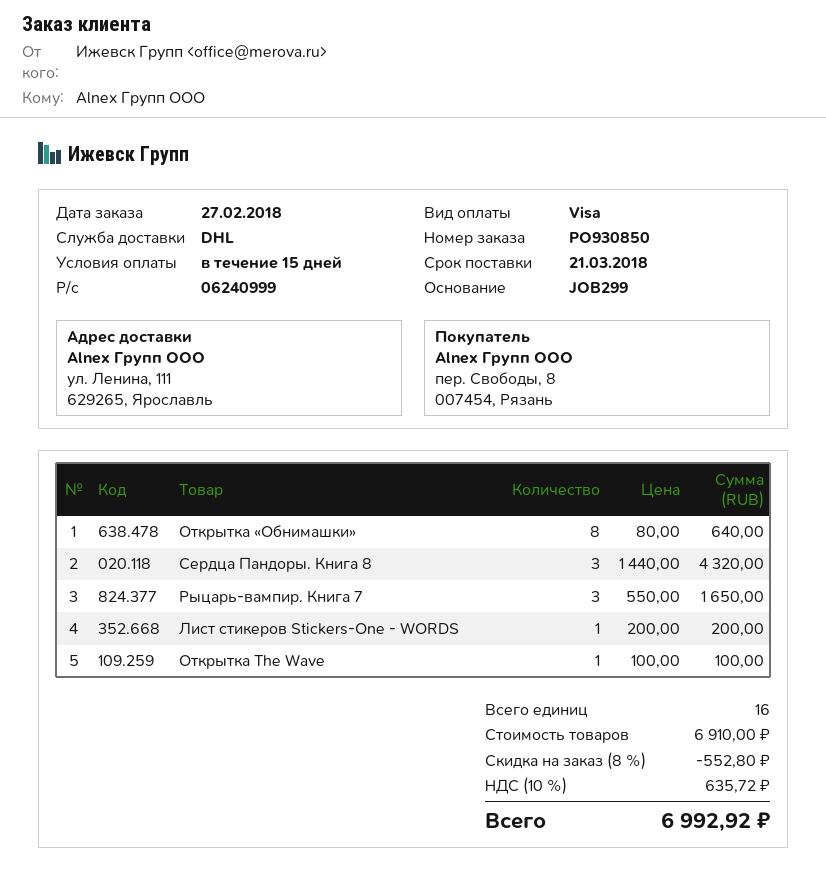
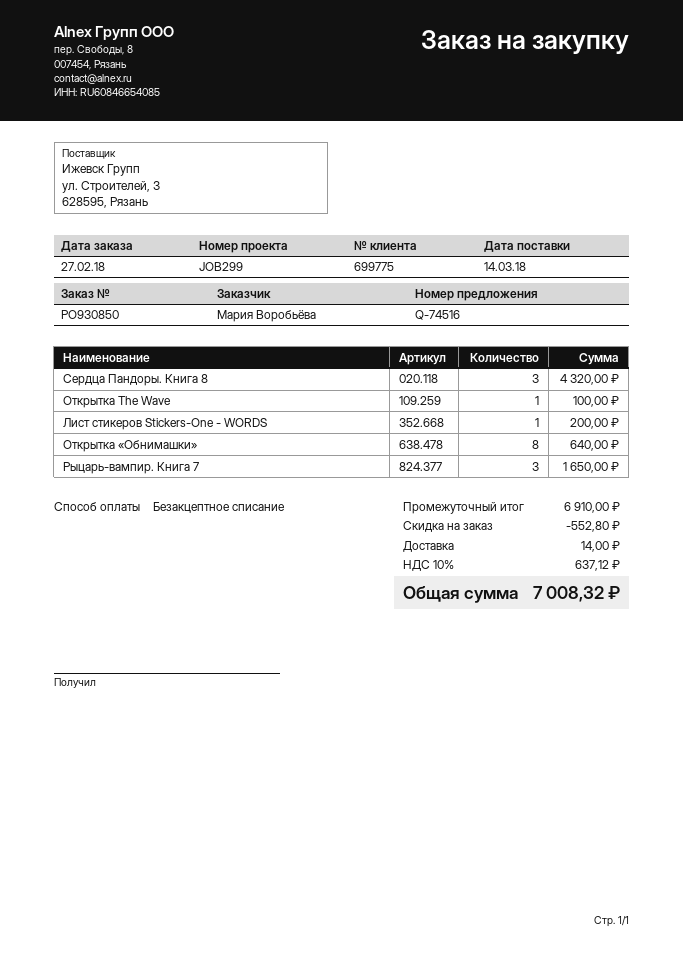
delivery date: 2018-03-21 -> 2018-03-14
payment method: Visa -> direct debit
shipping: none -> 14.00
tax: 10% = 635.72 -> 10% = 637.12
total: 6992.92 -> 7008.32

